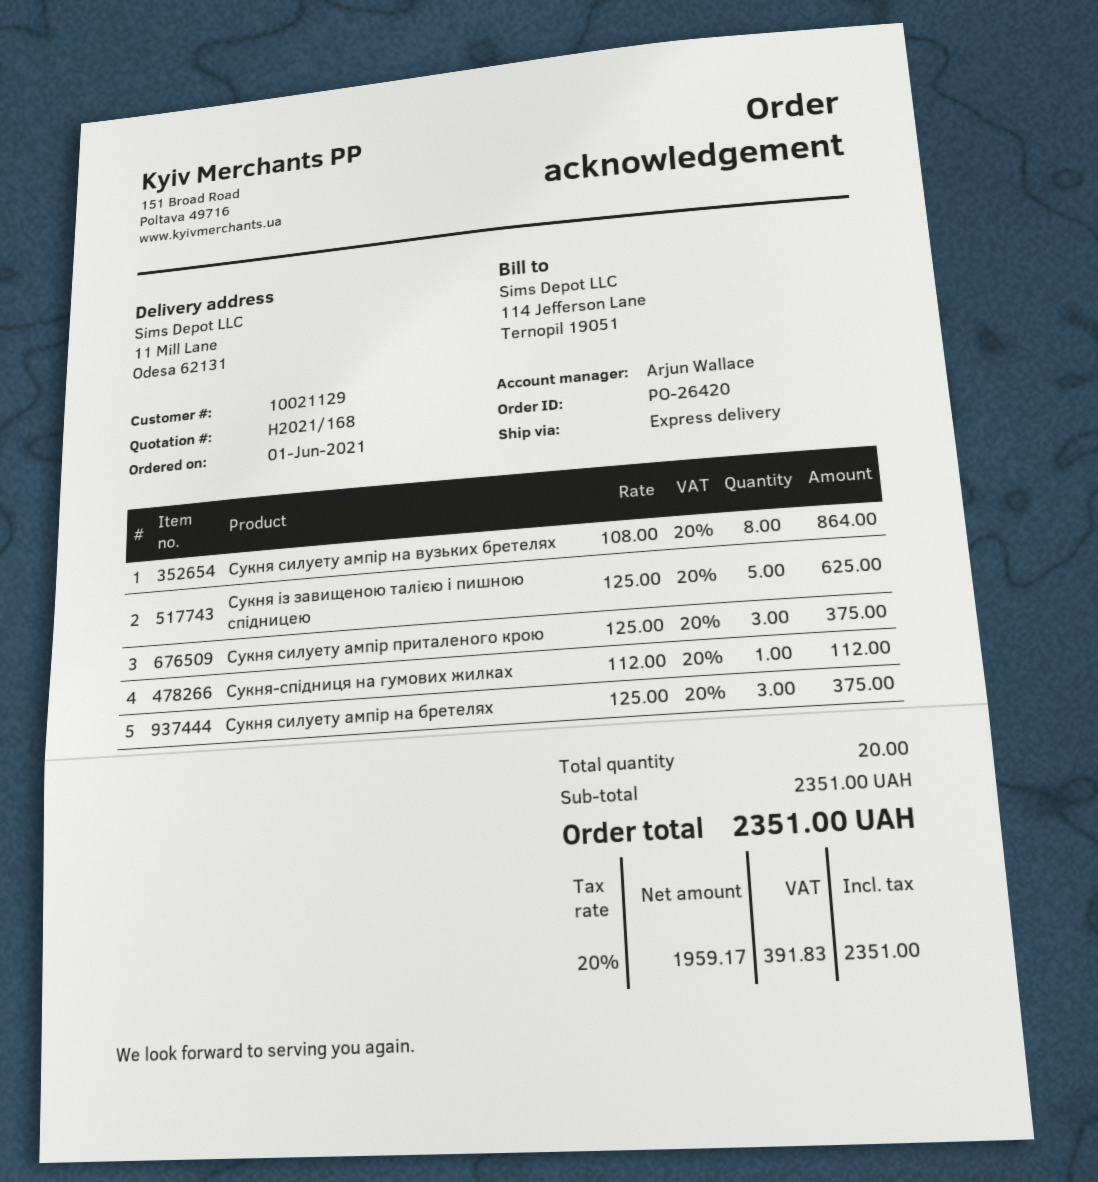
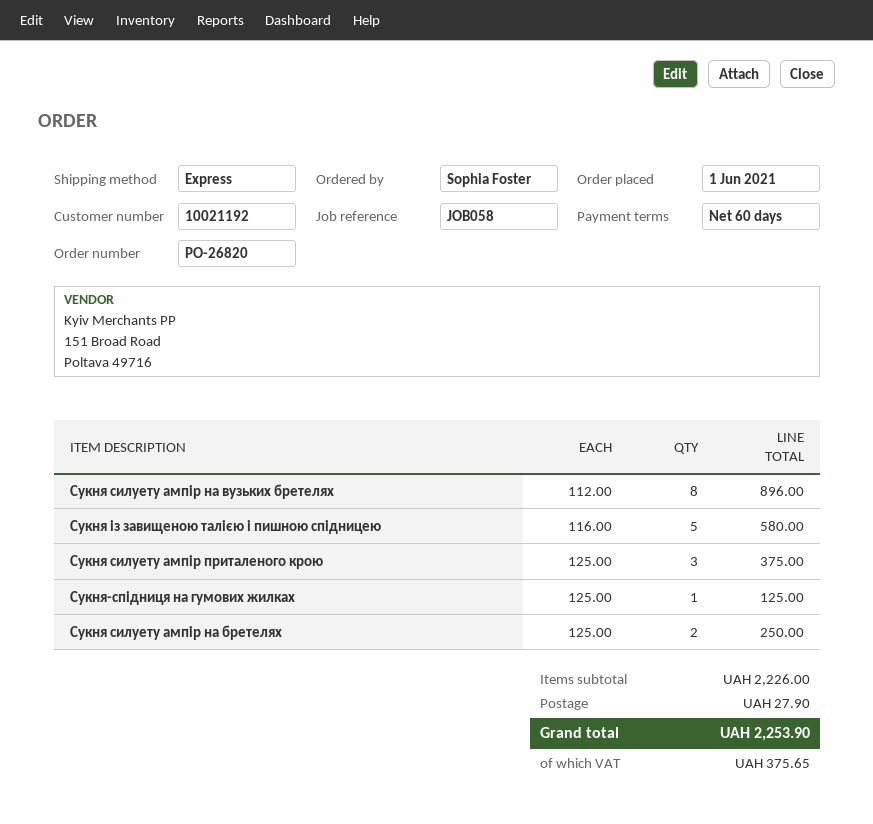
order number: PO-26420 -> PO-26820
customer number: 10021129 -> 10021192
Сукня силуету ампір на вузьких бретелях: 8 x 108.00 = 864.00 -> 8 x 112.00 = 896.00
Сукня із завищеною талією і пишною спідницею: 5 x 125.00 = 625.00 -> 5 x 116.00 = 580.00
Сукня-спідниця на гумових жилках: 1 x 112.00 = 112.00 -> 1 x 125.00 = 125.00
Сукня силуету ампір на бретелях: 3 x 125.00 = 375.00 -> 2 x 125.00 = 250.00
subtotal: 2351.00 -> 2226.00
shipping: none -> 27.90
tax: 391.83 -> 375.65
total: 2351.00 -> 2253.90

